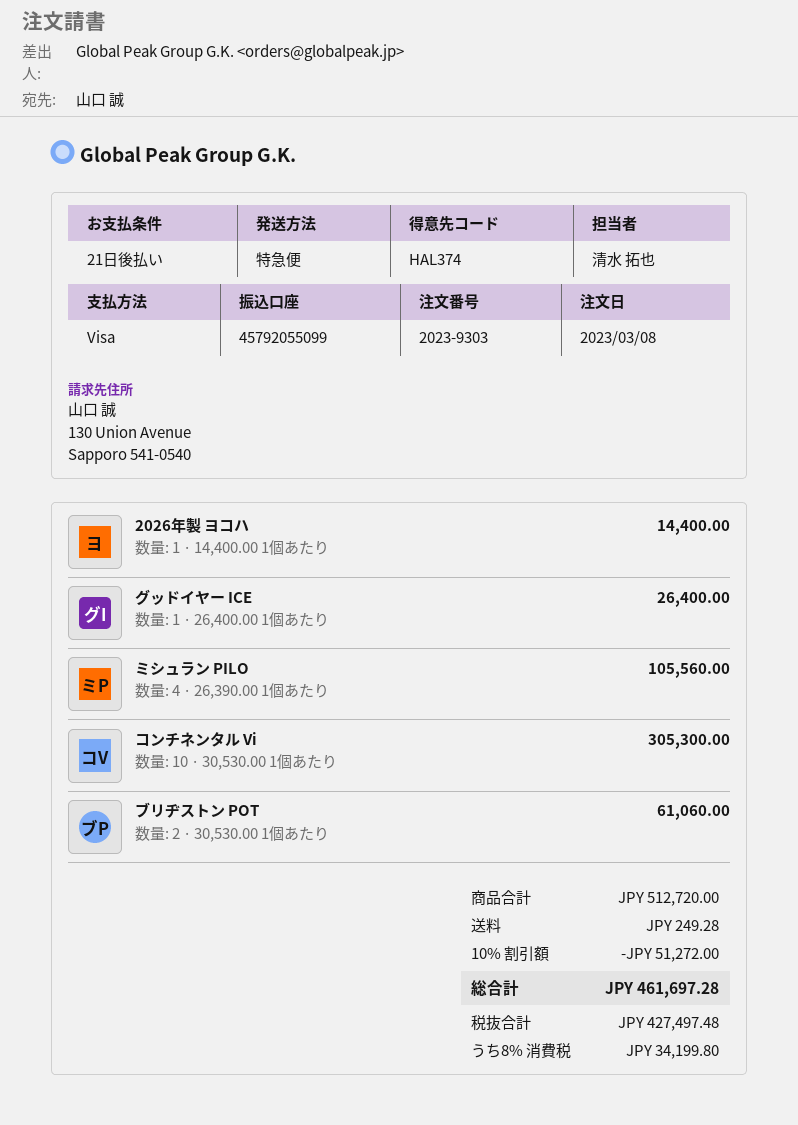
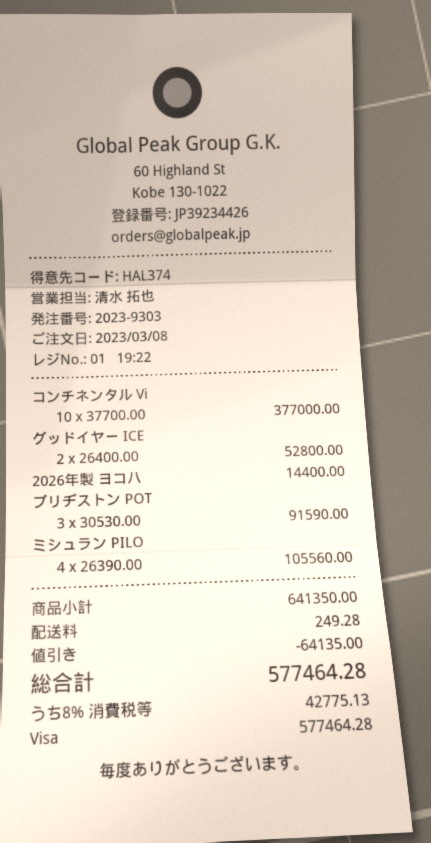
グッドイヤー ICE: 1 x 26400.00 = 26400.00 -> 2 x 26400.00 = 52800.00
コンチネンタル Vi: 10 x 30530.00 = 305300.00 -> 10 x 37700.00 = 377000.00
ブリヂストン POT: 2 x 30530.00 = 61060.00 -> 3 x 30530.00 = 91590.00
subtotal: 512720.00 -> 641350.00
discount: 51272.00 -> 64135.00
tax: 8% = 34199.80 -> 8% = 42775.13
total: 461697.28 -> 577464.28

